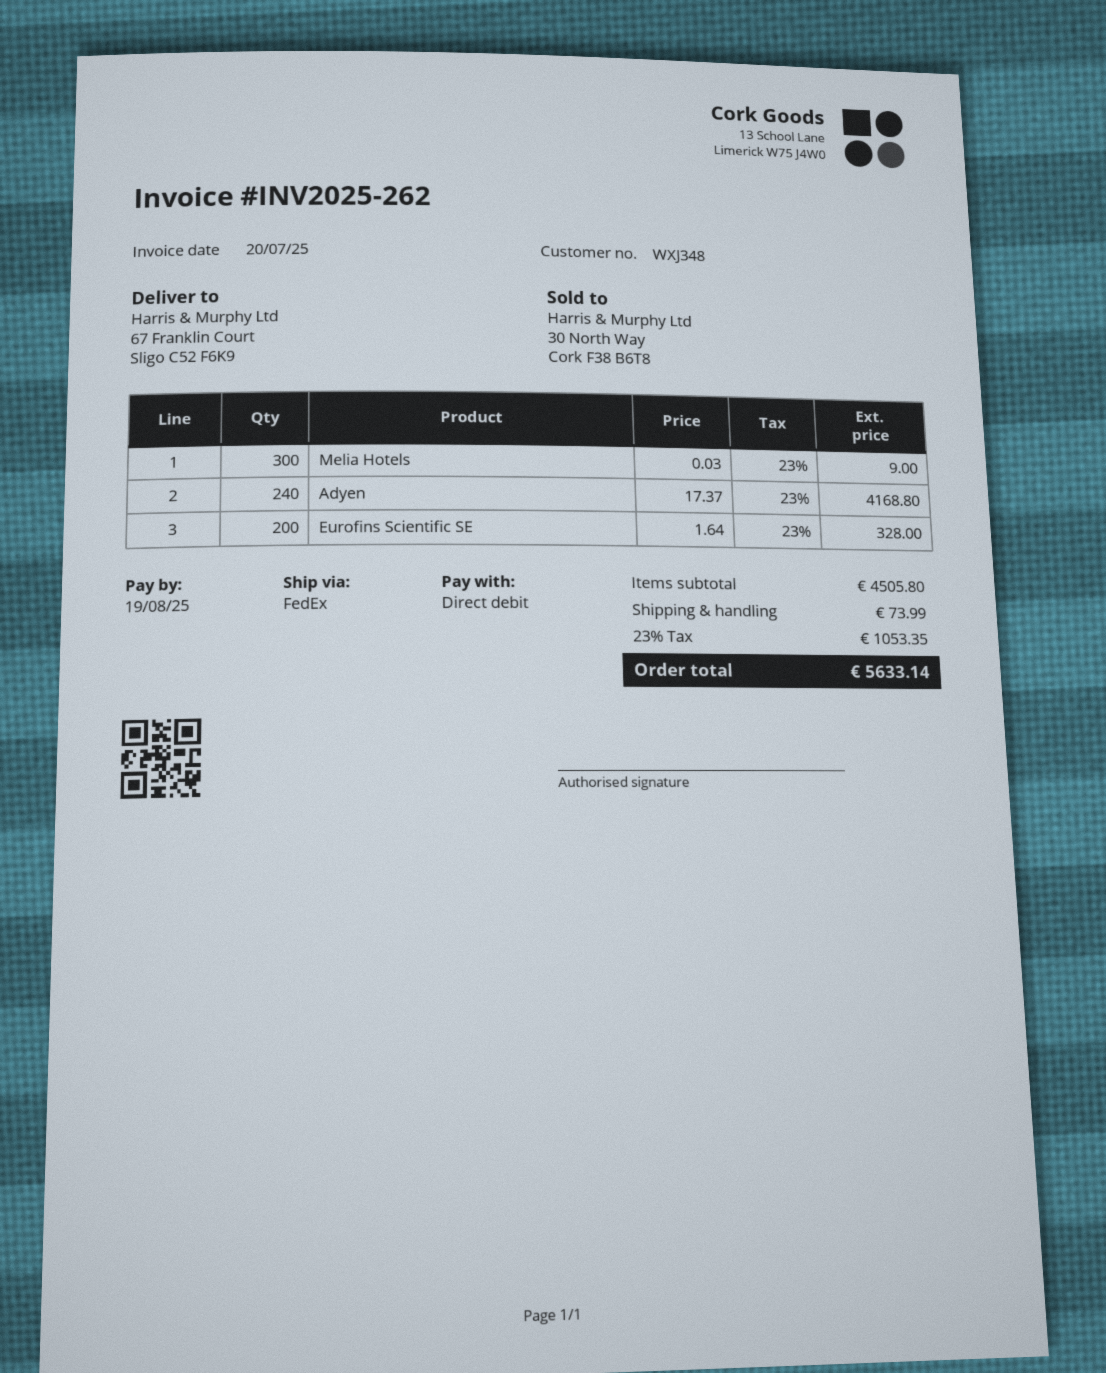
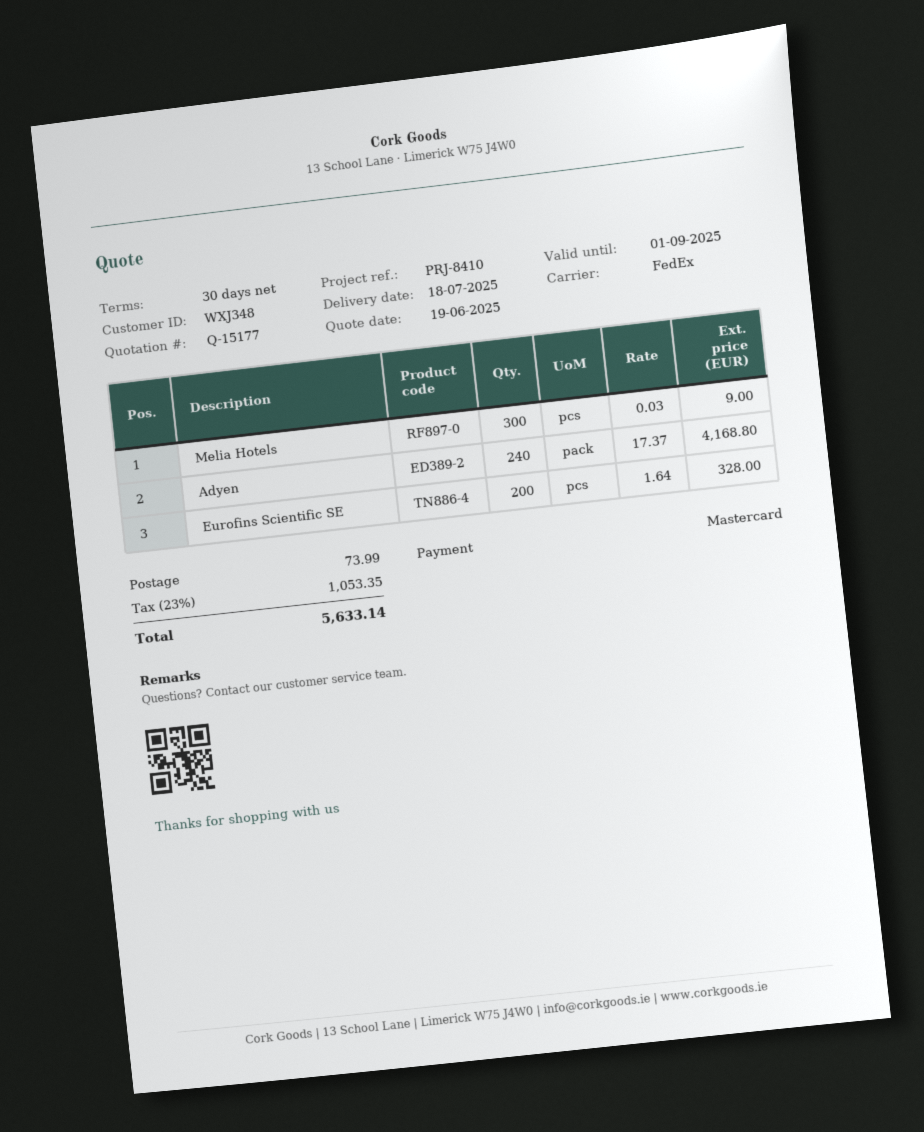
payment method: direct debit -> Mastercard

